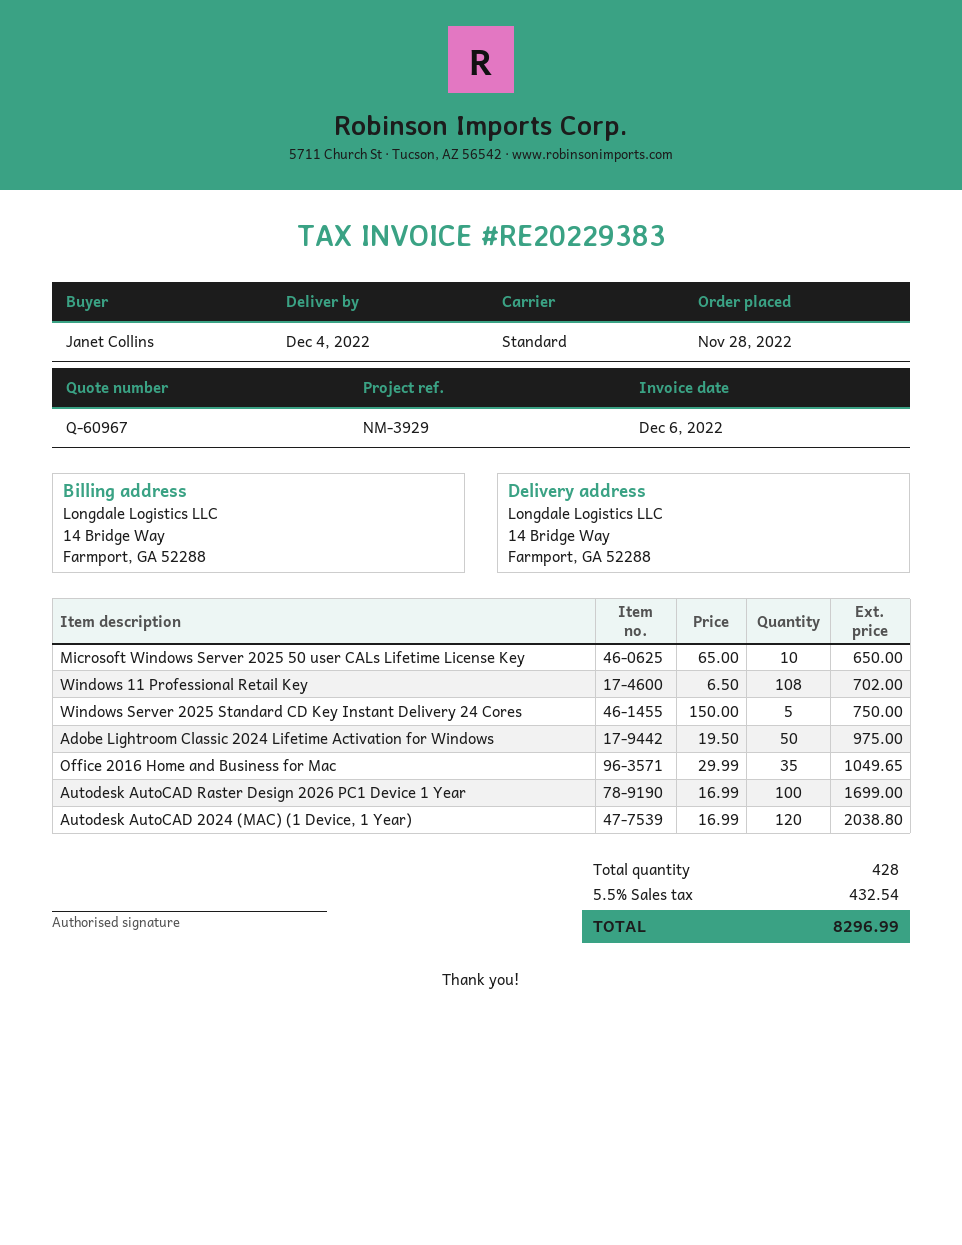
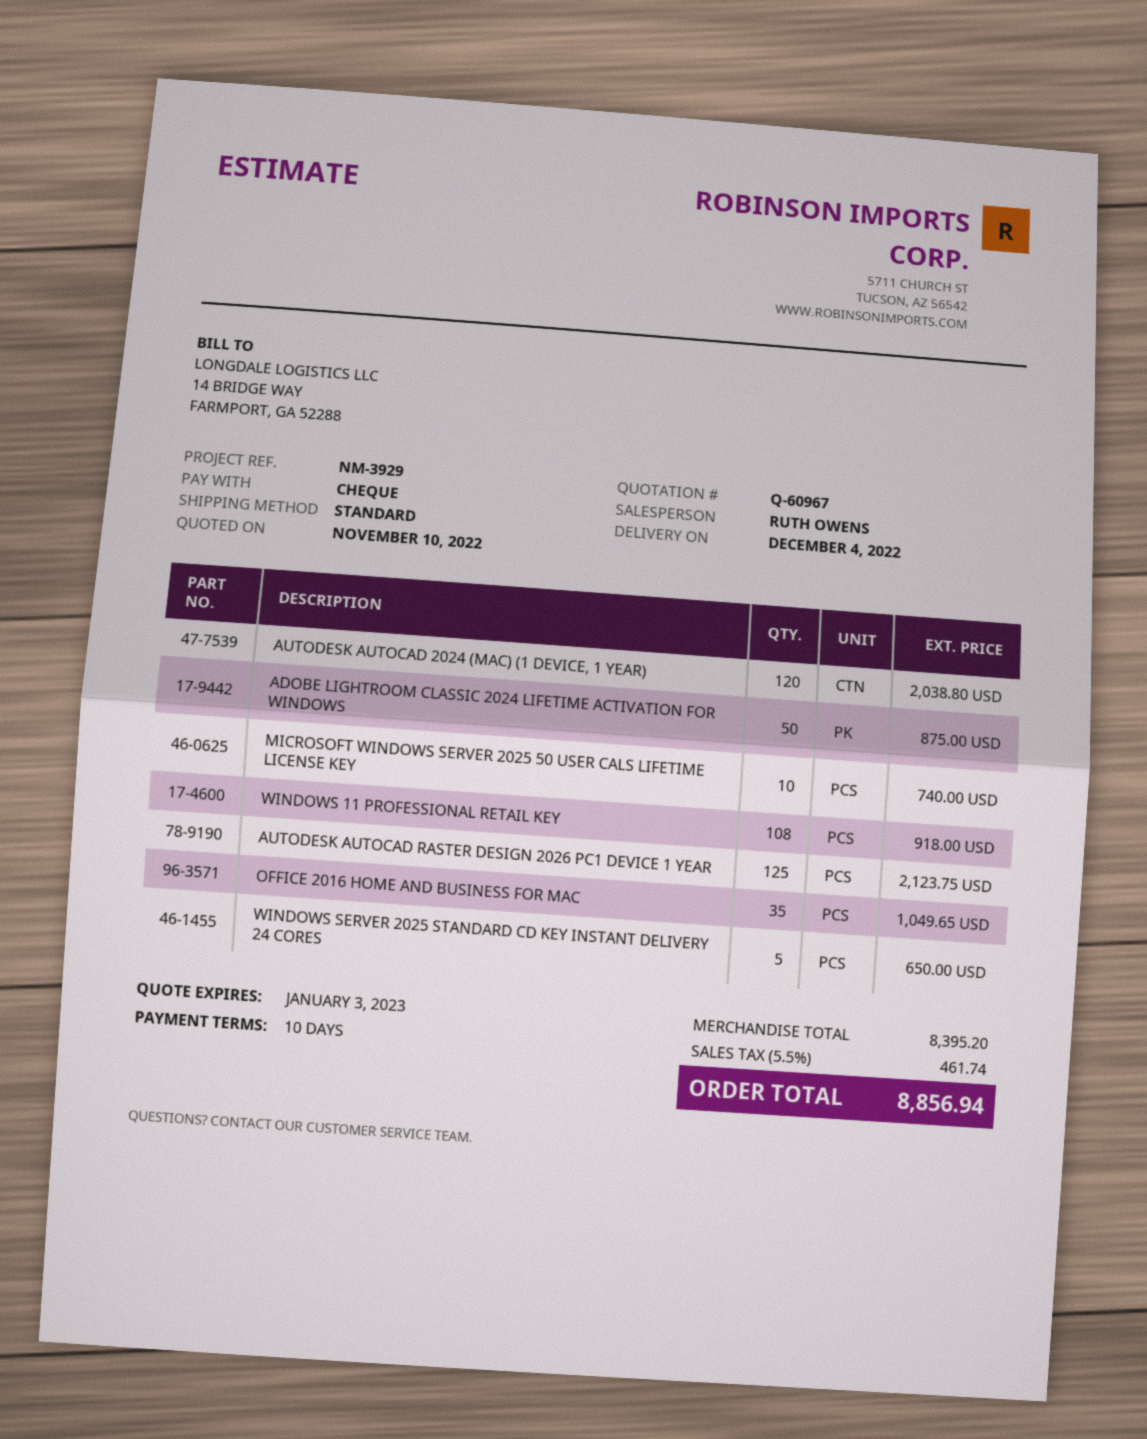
Microsoft Windows Server 2025 50 user CALs Lifetime License Key: 10 for 650.00 -> 10 for 740.00
Windows 11 Professional Retail Key: 108 for 702.00 -> 108 for 918.00
Windows Server 2025 Standard CD Key Instant Delivery 24 Cores: 5 for 750.00 -> 5 for 650.00
Adobe Lightroom Classic 2024 Lifetime Activation for Windows: 50 for 975.00 -> 50 for 875.00
Autodesk AutoCAD Raster Design 2026 PC1 Device 1 Year: 100 for 1699.00 -> 125 for 2123.75
tax: 5.5% = 432.54 -> 5.5% = 461.74
total: 8296.99 -> 8856.94

